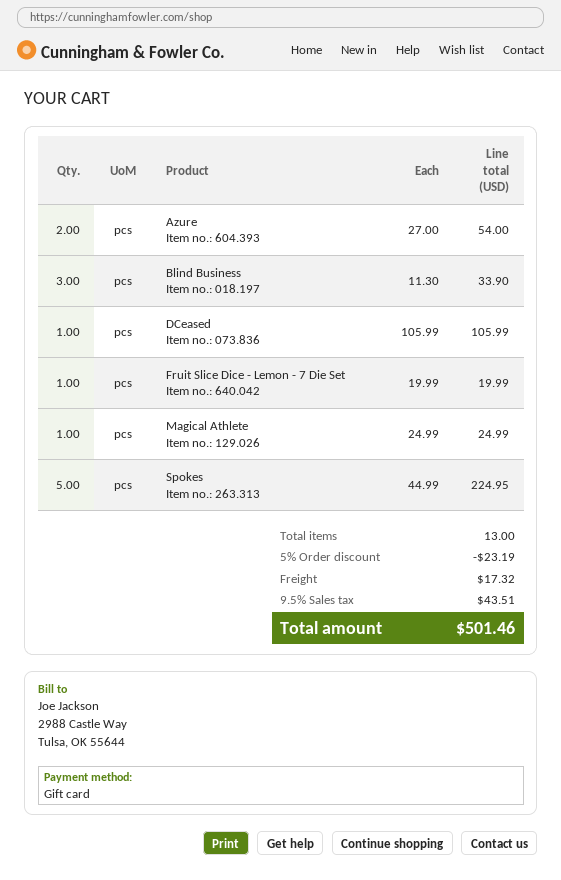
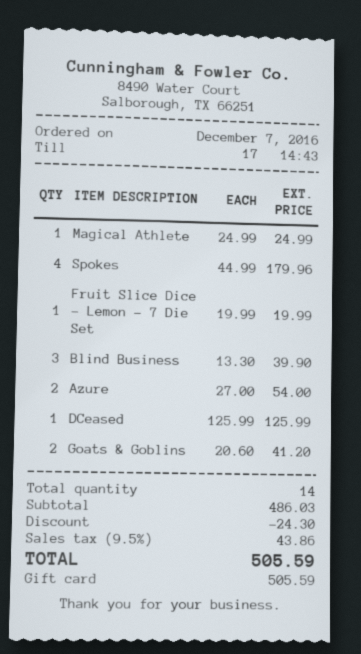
Blind Business: 3 x 11.30 = 33.90 -> 3 x 13.30 = 39.90
DCeased: 1 x 105.99 = 105.99 -> 1 x 125.99 = 125.99
Spokes: 5 x 44.99 = 224.95 -> 4 x 44.99 = 179.96
Goats & Goblins: none -> 2 x 20.60 = 41.20
total quantity: 13 -> 14
discount: 23.19 -> 24.30
shipping: 17.32 -> none
tax: 9.5% = 43.51 -> 9.5% = 43.86
total: 501.46 -> 505.59

